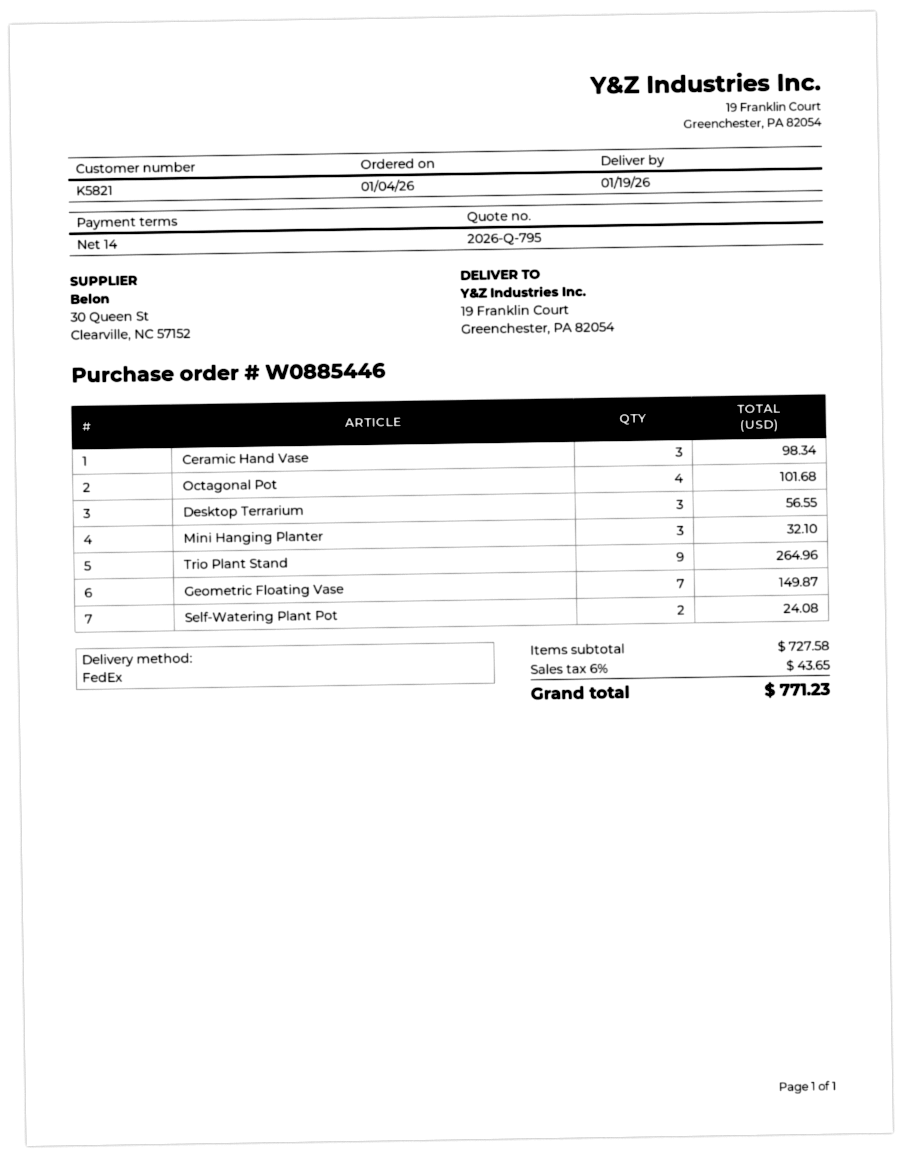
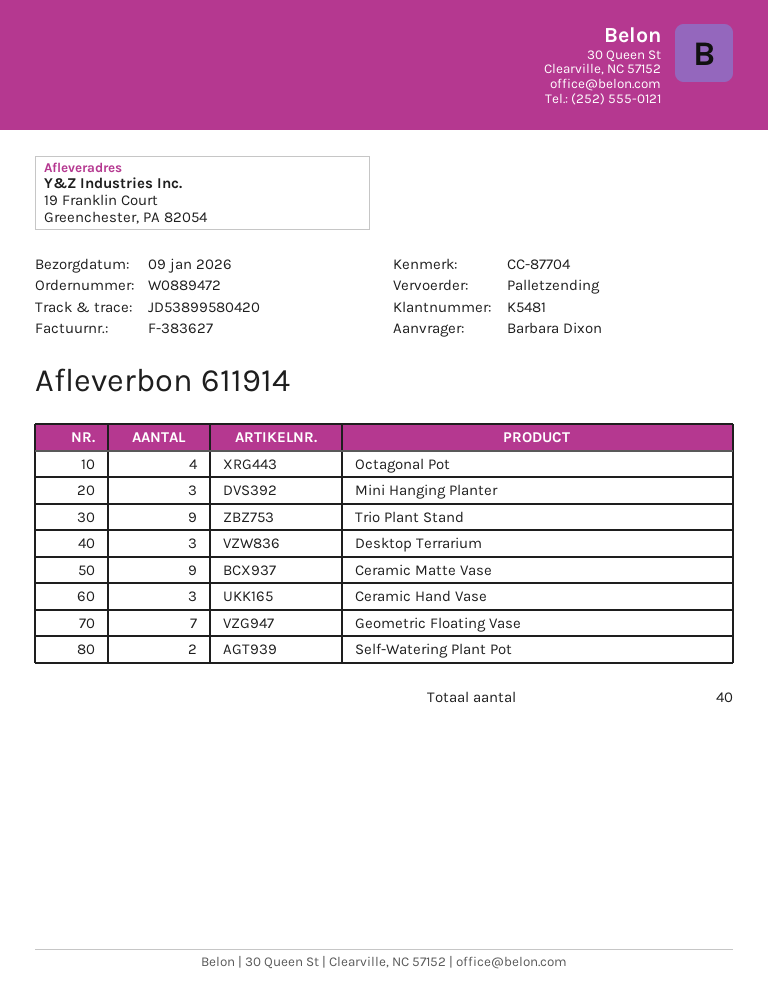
order number: W0885446 -> W0889472
delivery date: 2026-01-19 -> 2026-01-09
customer number: K5821 -> K5481
shipping method: FedEx -> pallet freight
Ceramic Matte Vase: none -> 9

